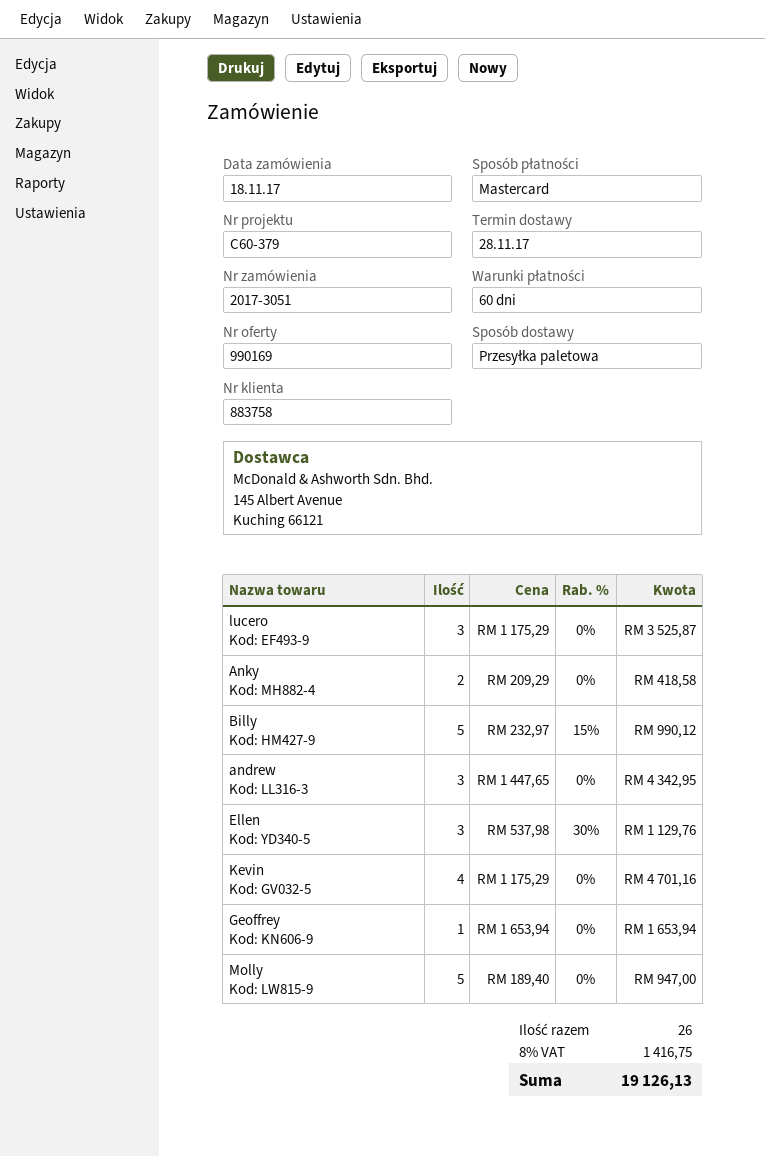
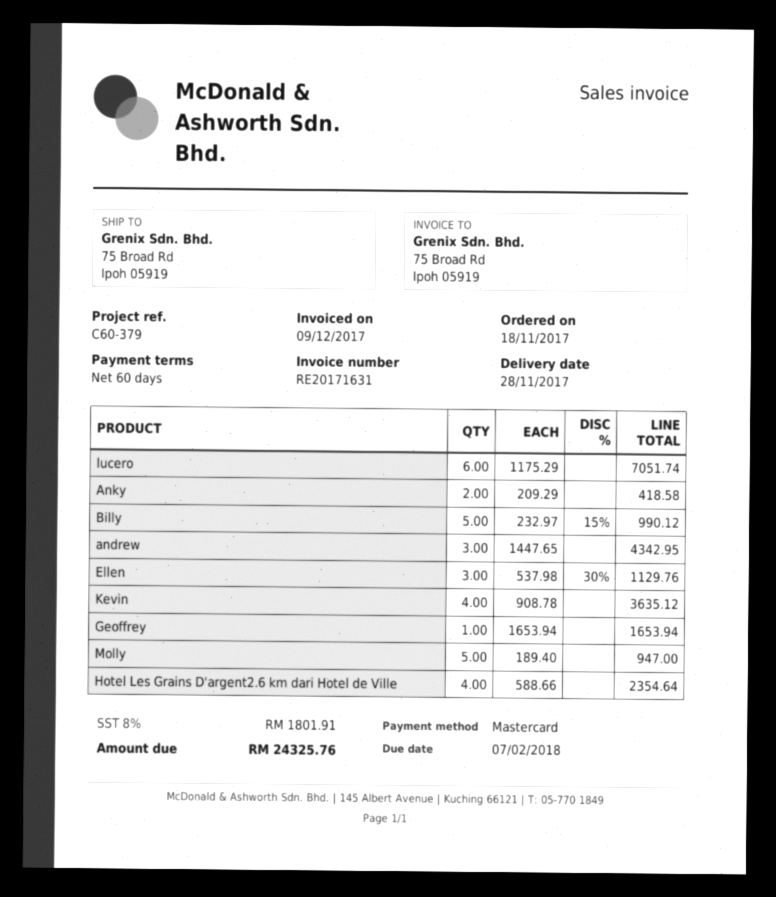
lucero: 3 x 1175.29 = 3525.87 -> 6 x 1175.29 = 7051.74
Kevin: 4 x 1175.29 = 4701.16 -> 4 x 908.78 = 3635.12
Hotel Les Grains D'argent2.6 km dari Hotel de Ville: none -> 4 x 588.66 = 2354.64
tax: 8% = 1416.75 -> 8% = 1801.91
total: 19126.13 -> 24325.76

